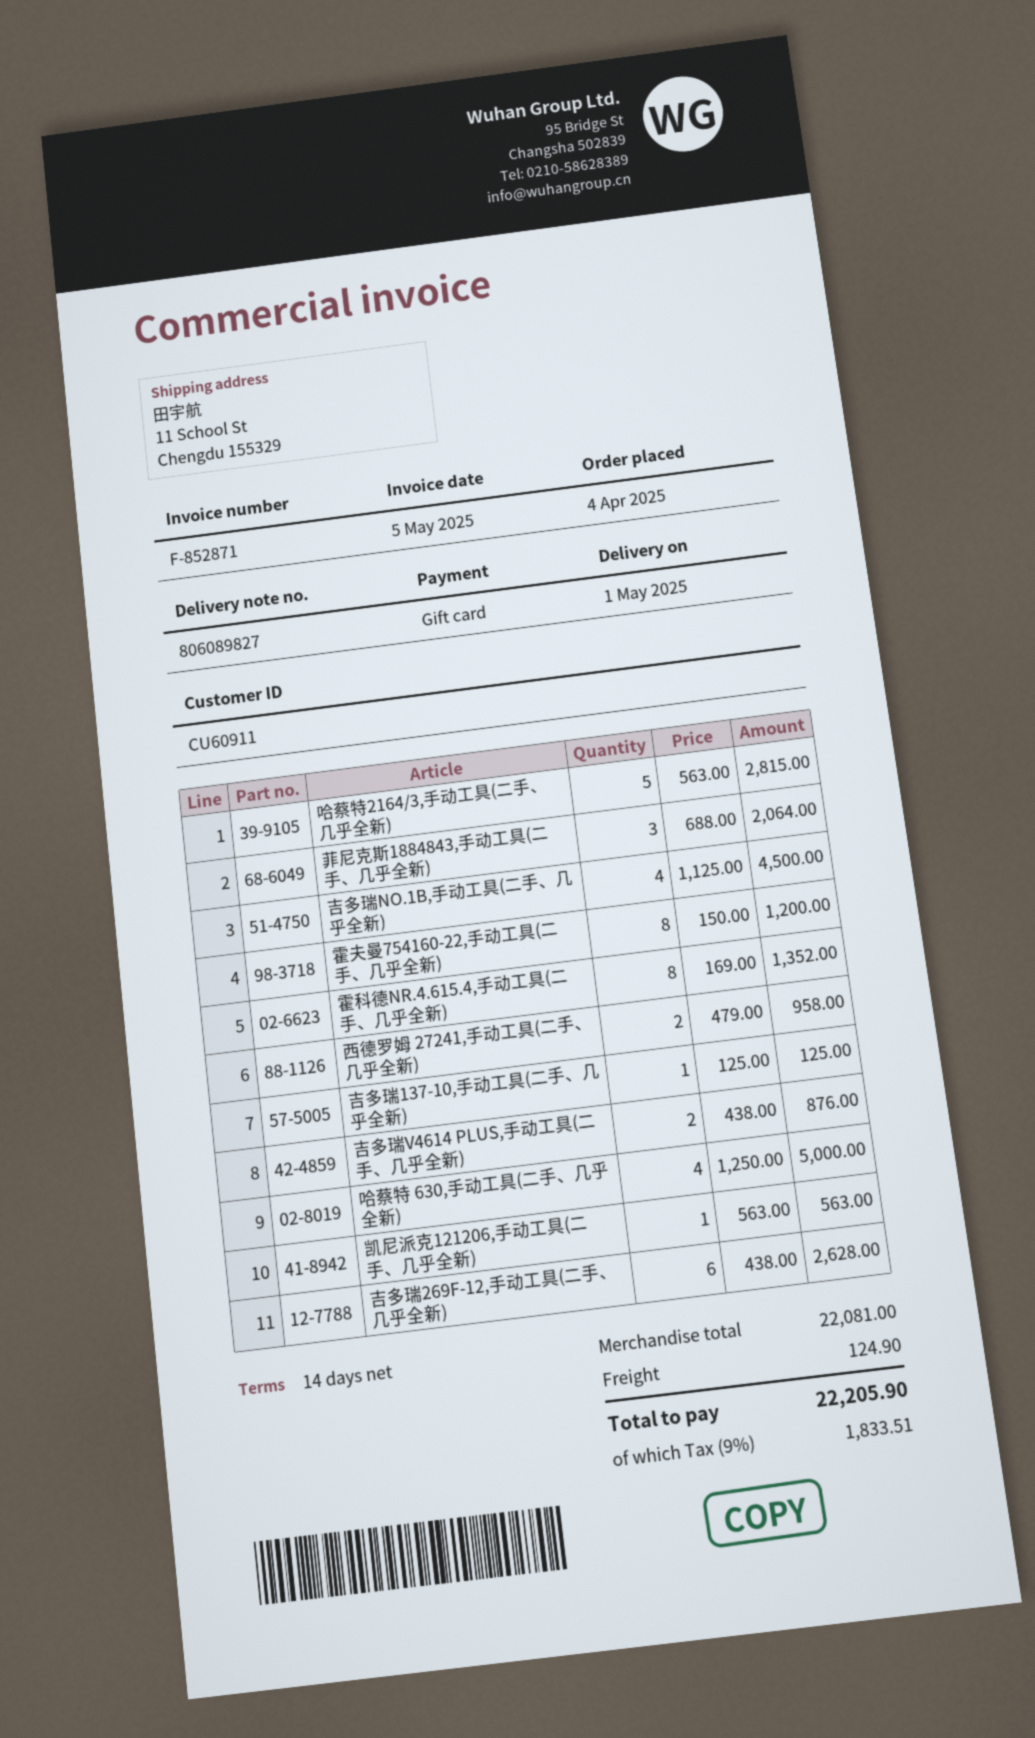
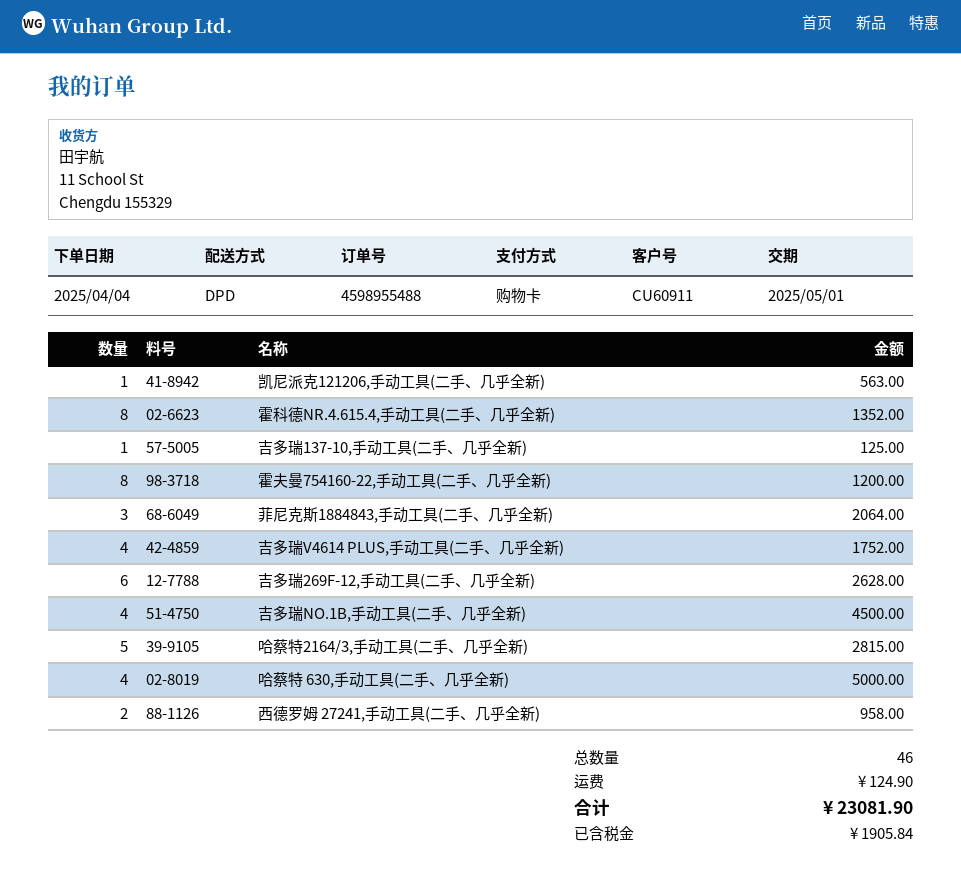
吉多瑞V4614 PLUS,手动工具(二手、几乎全新): 2 for 876.00 -> 4 for 1752.00
tax: 1833.51 -> 1905.84
total: 22205.90 -> 23081.90

